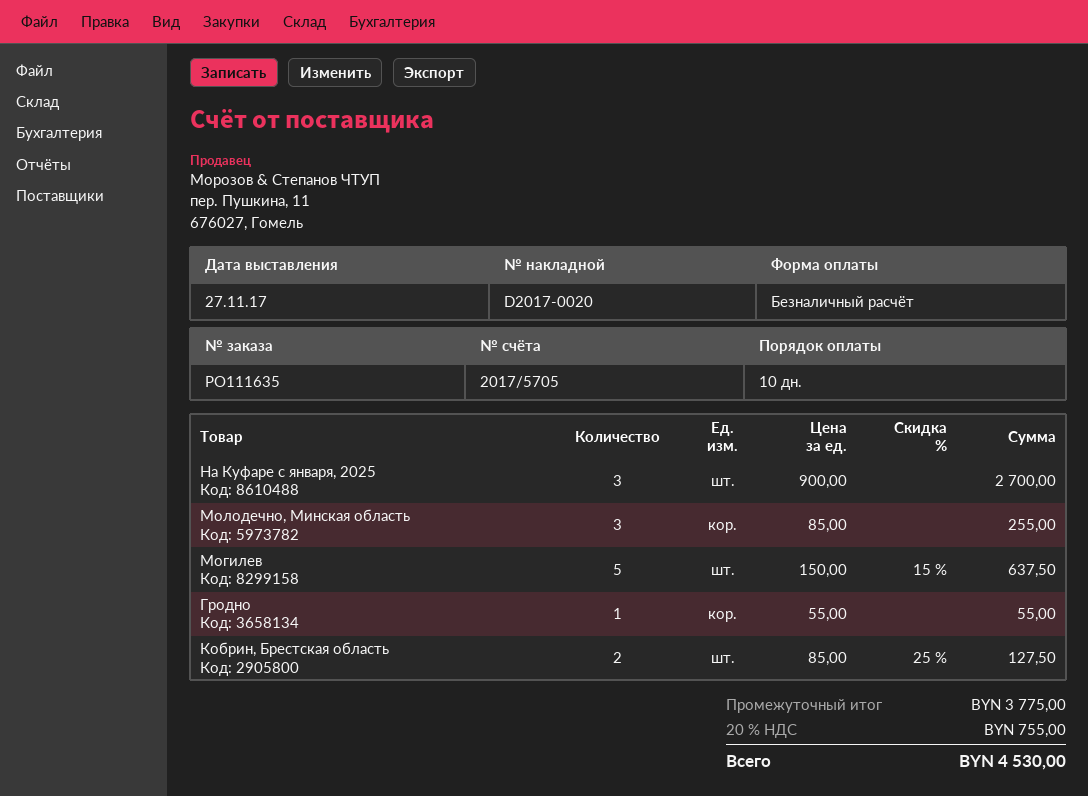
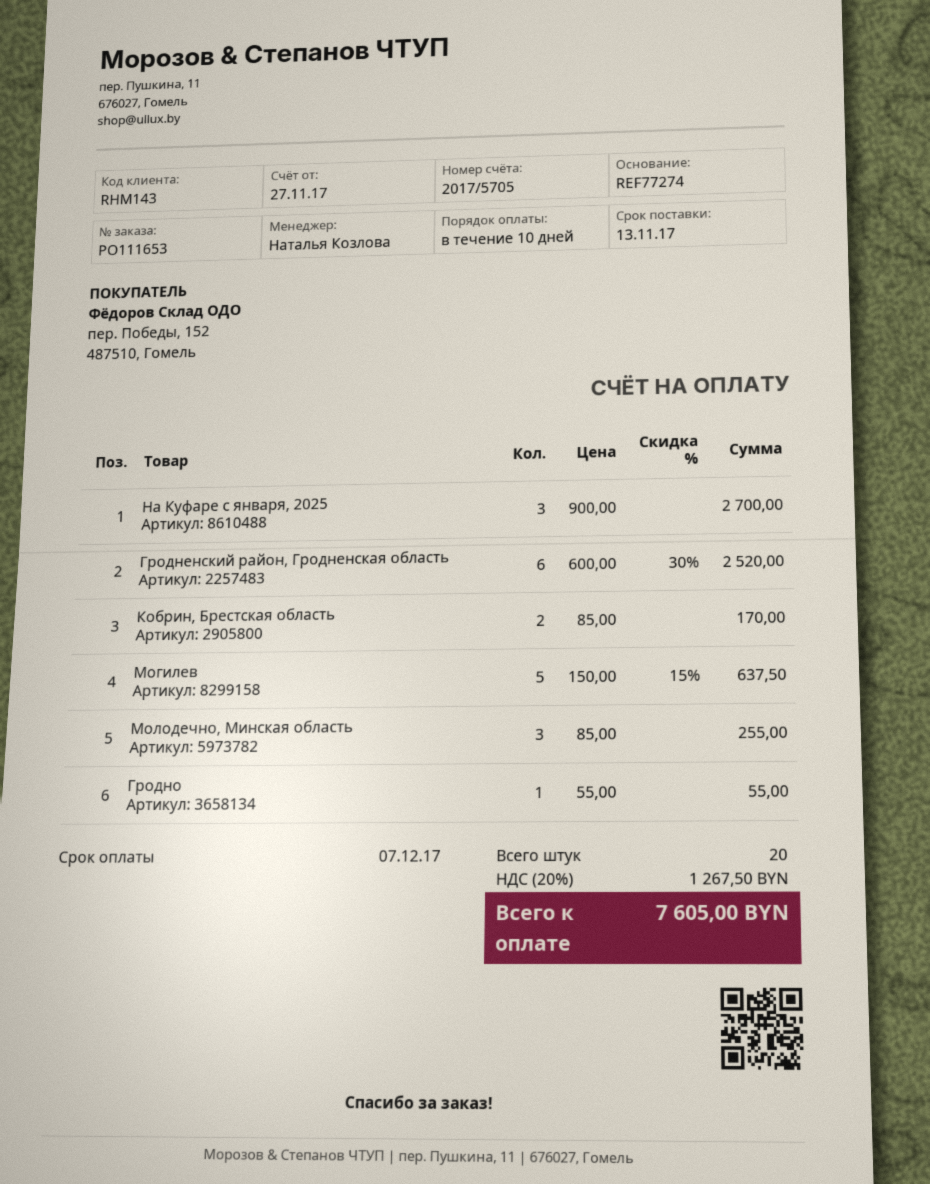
order number: PO111635 -> PO111653
Кобрин, Брестская область: 2 x 85.00 - 25% = 127.50 -> 2 x 85.00 = 170.00
Гродненский район, Гродненская область: none -> 6 x 600.00 - 30% = 2520.00
tax: 20% = 755.00 -> 20% = 1267.50
total: 4530.00 -> 7605.00

